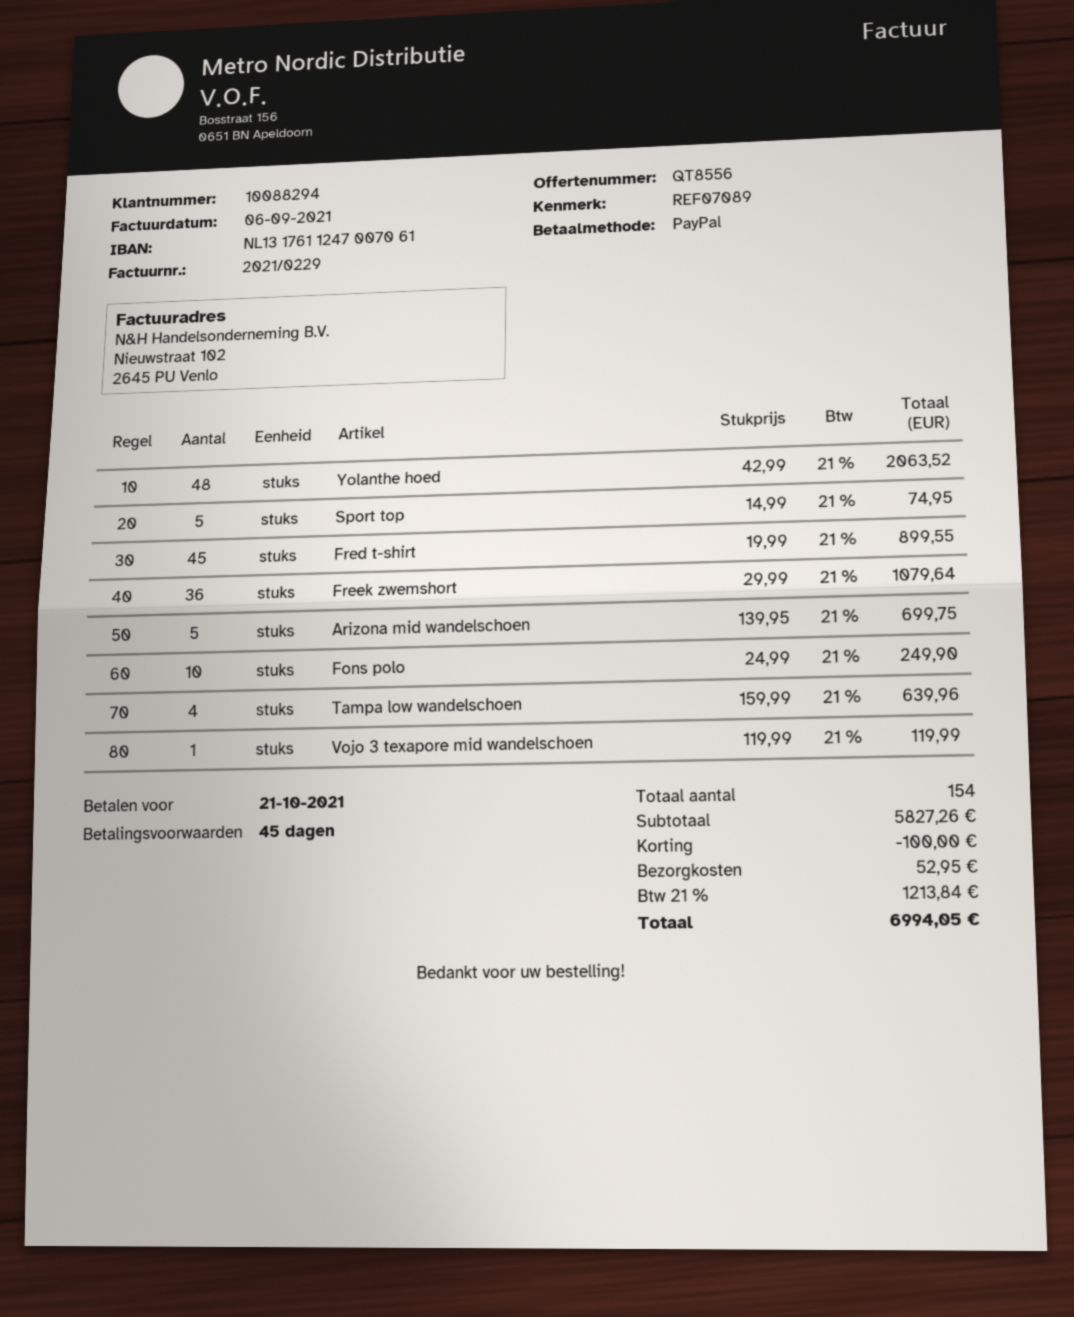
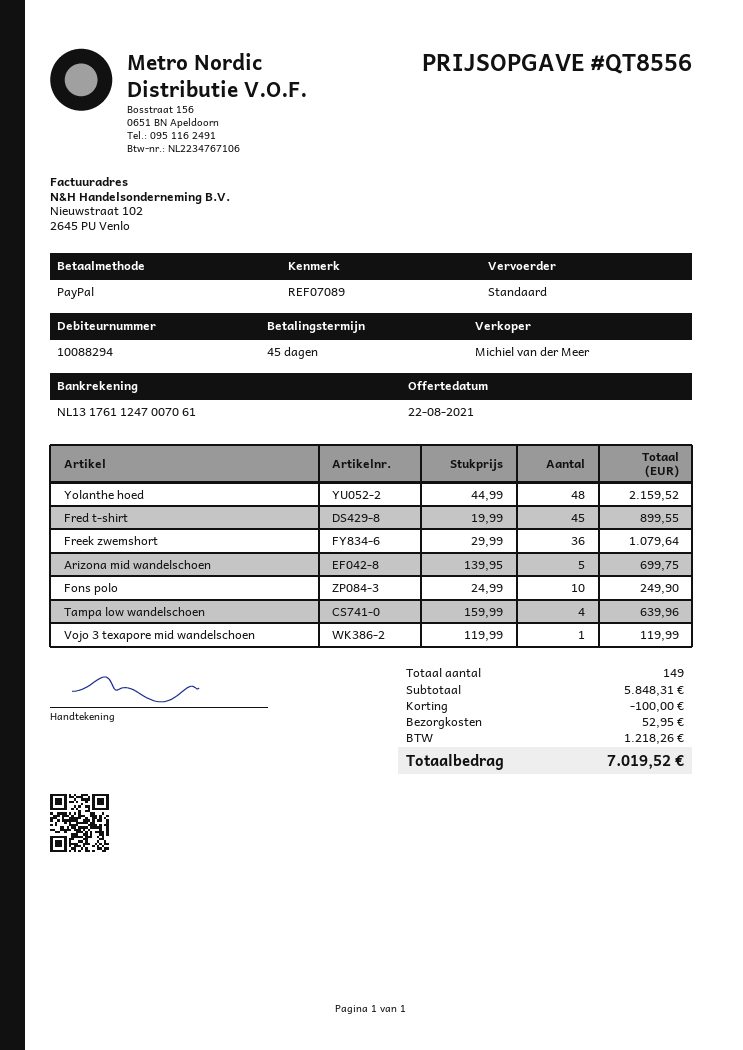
Yolanthe hoed: 48 x 42.99 = 2063.52 -> 48 x 44.99 = 2159.52
Sport top: 5 x 14.99 = 74.95 -> none
total quantity: 154 -> 149
subtotal: 5827.26 -> 5848.31
tax: 1213.84 -> 1218.26
total: 6994.05 -> 7019.52

